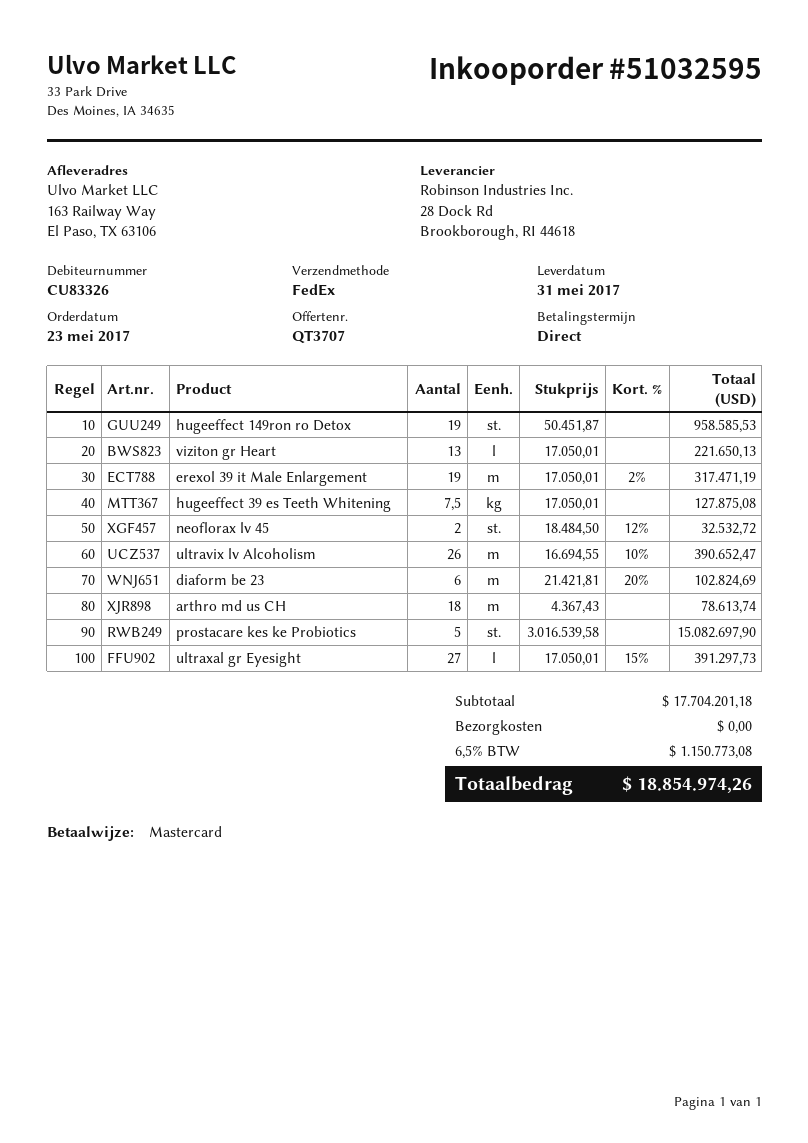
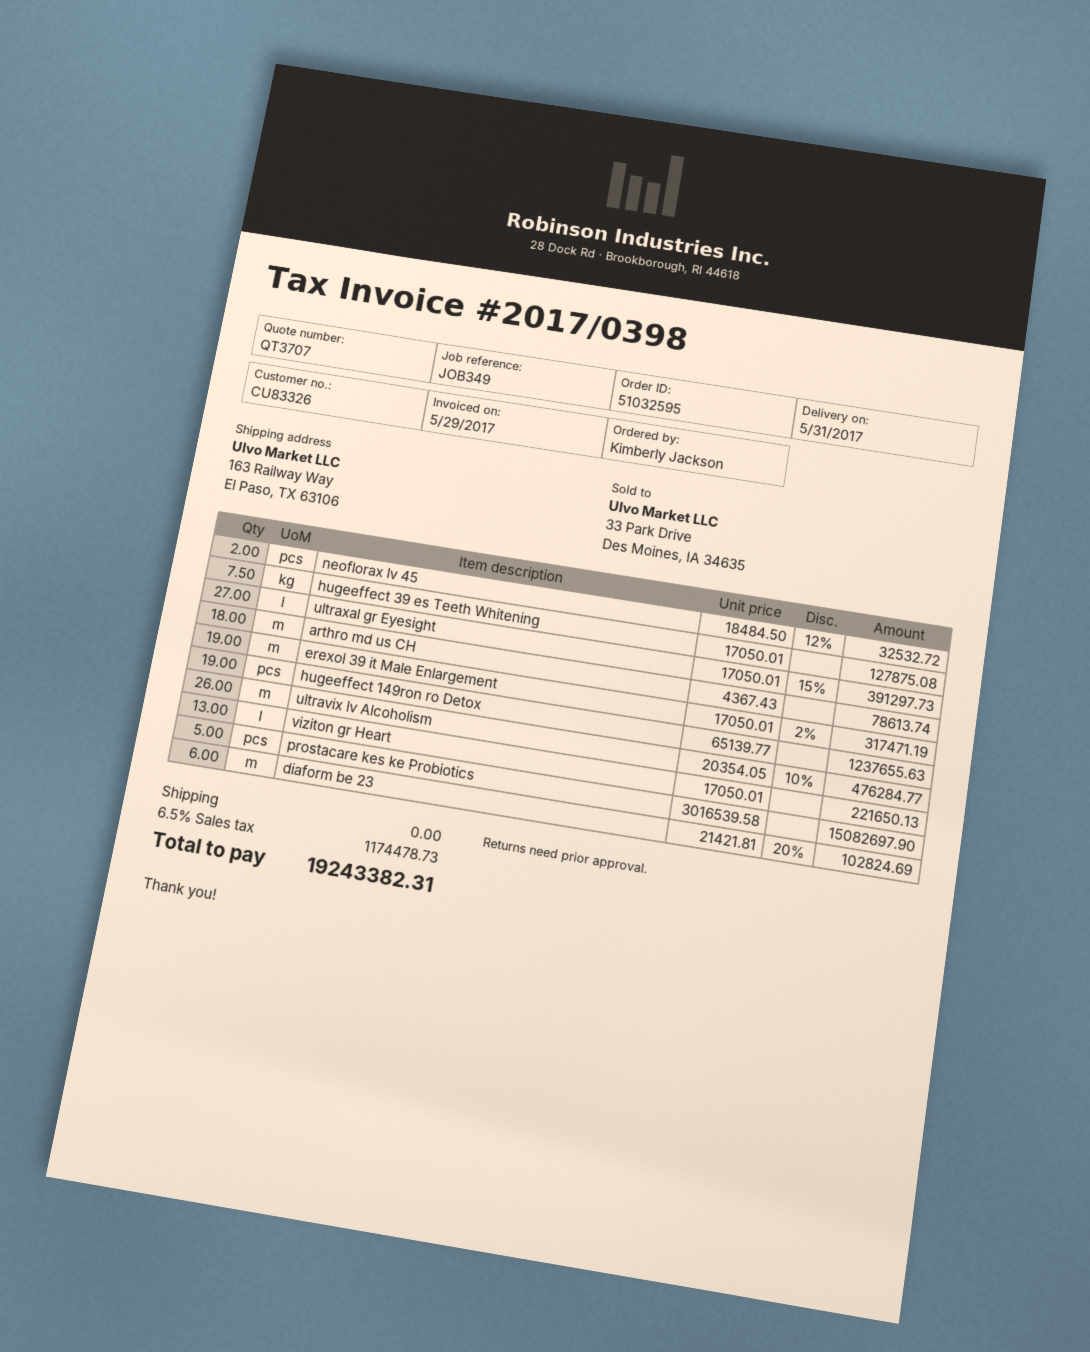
hugeeffect 149ron ro Detox: 19 x 50451.87 = 958585.53 -> 19 x 65139.77 = 1237655.63
ultravix lv Alcoholism: 26 x 16694.55 - 10% = 390652.47 -> 26 x 20354.05 - 10% = 476284.77
tax: 6.5% = 1150773.08 -> 6.5% = 1174478.73
total: 18854974.26 -> 19243382.31

